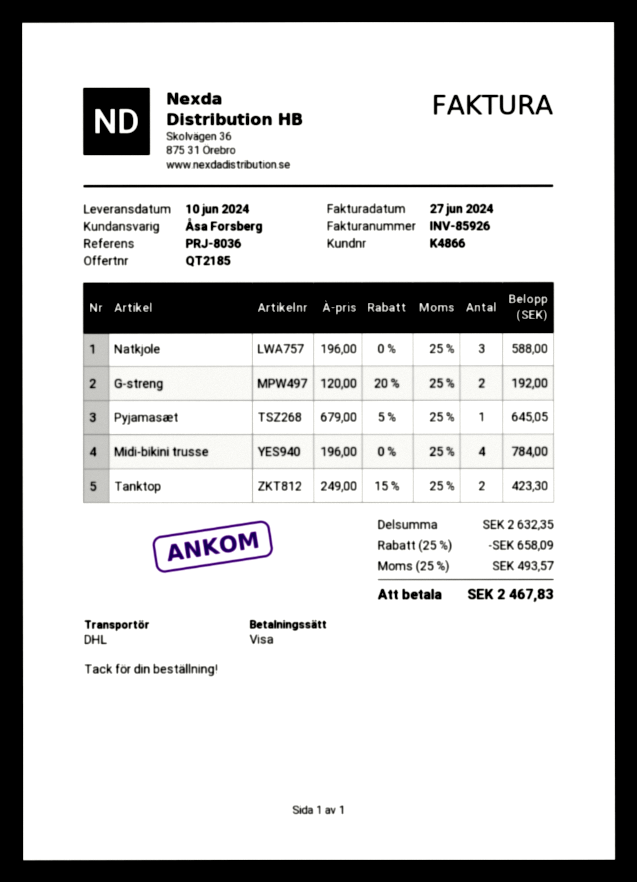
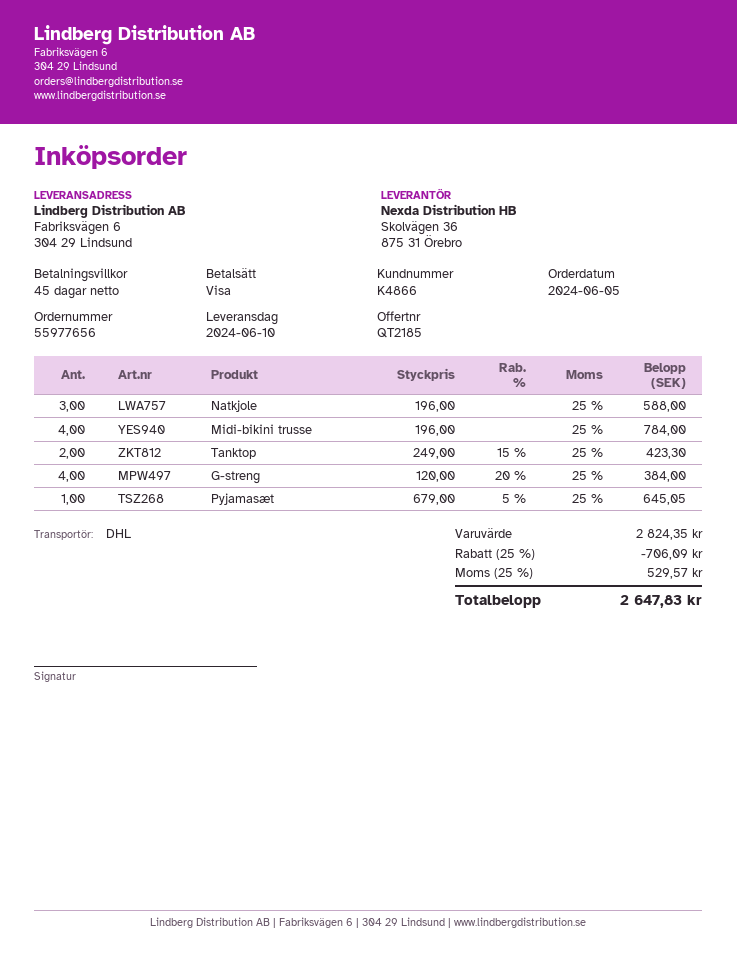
G-streng: 2 x 120.00 - 20% = 192.00 -> 4 x 120.00 - 20% = 384.00
subtotal: 2632.35 -> 2824.35
discount: 25% = 658.09 -> 25% = 706.09
tax: 25% = 493.57 -> 25% = 529.57
total: 2467.83 -> 2647.83

